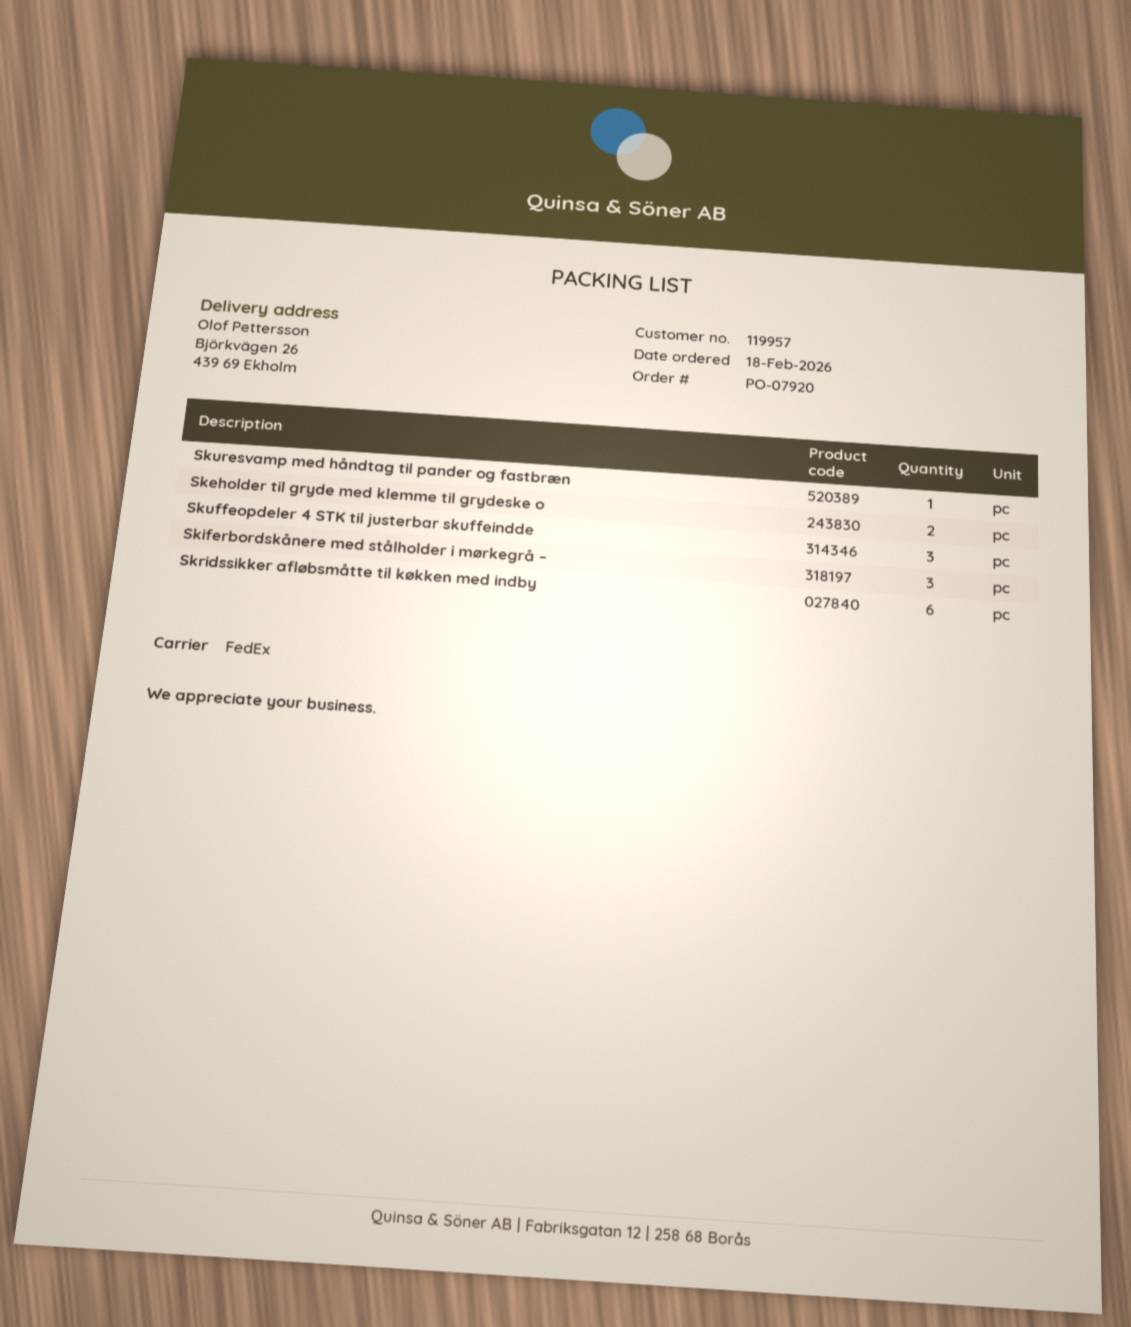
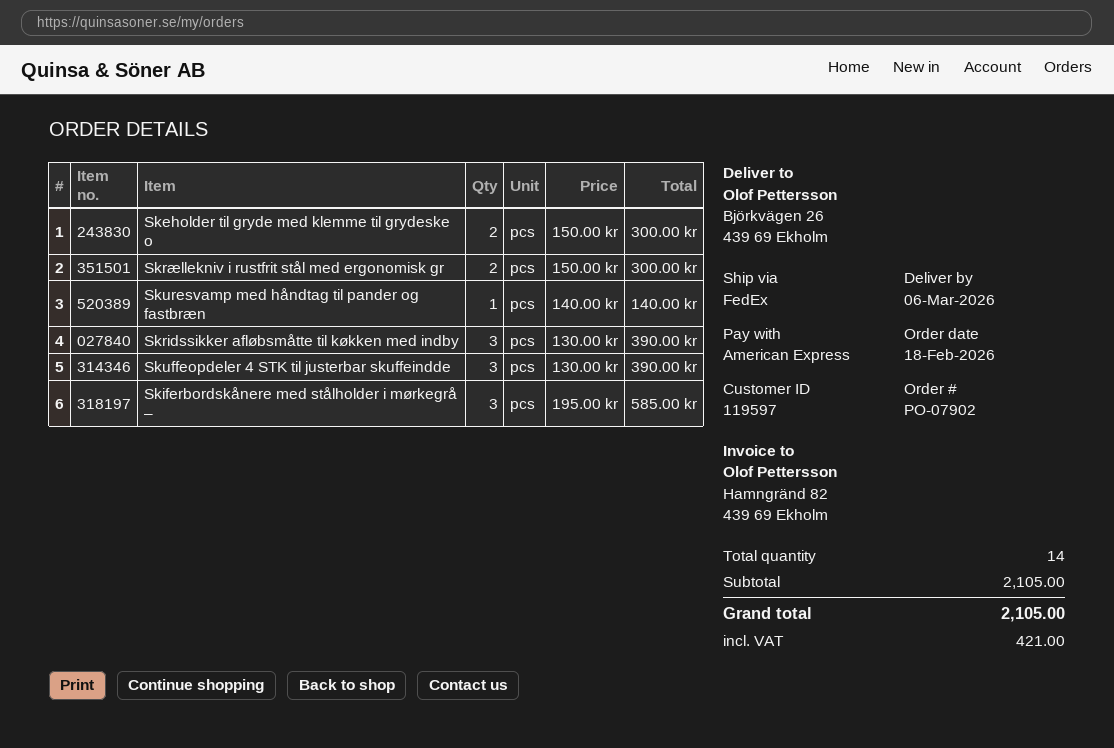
order number: PO-07920 -> PO-07902
customer number: 119957 -> 119597
Skridssikker afløbsmåtte til køkken med indby: 6 -> 3
Skrællekniv i rustfrit stål med ergonomisk gr: none -> 2

